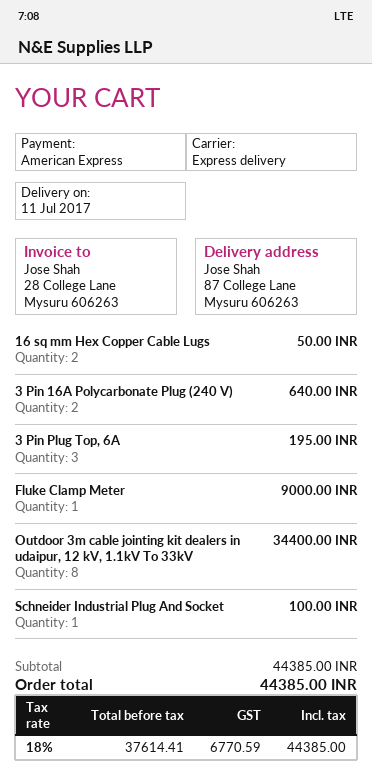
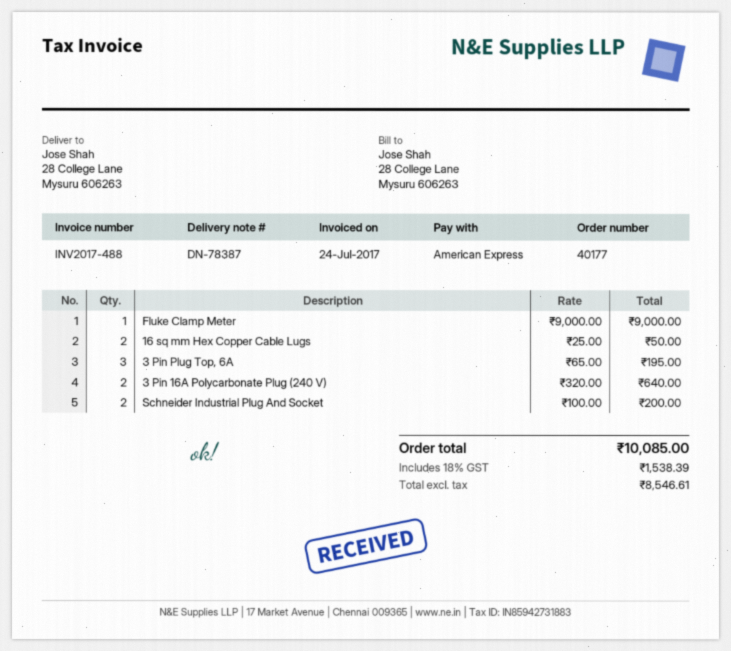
ship to: 87 College Lane, Mysuru 606263 -> 28 College Lane, Mysuru 606263
Outdoor 3m cable jointing kit dealers in udaipur, 12 kV, 1.1kV To 33kV: 8 for 34400.00 -> none
Schneider Industrial Plug And Socket: 1 for 100.00 -> 2 for 200.00
net: 37614.41 -> 8546.61
tax: 18% = 6770.59 -> 18% = 1538.39
total: 44385.00 -> 10085.00

